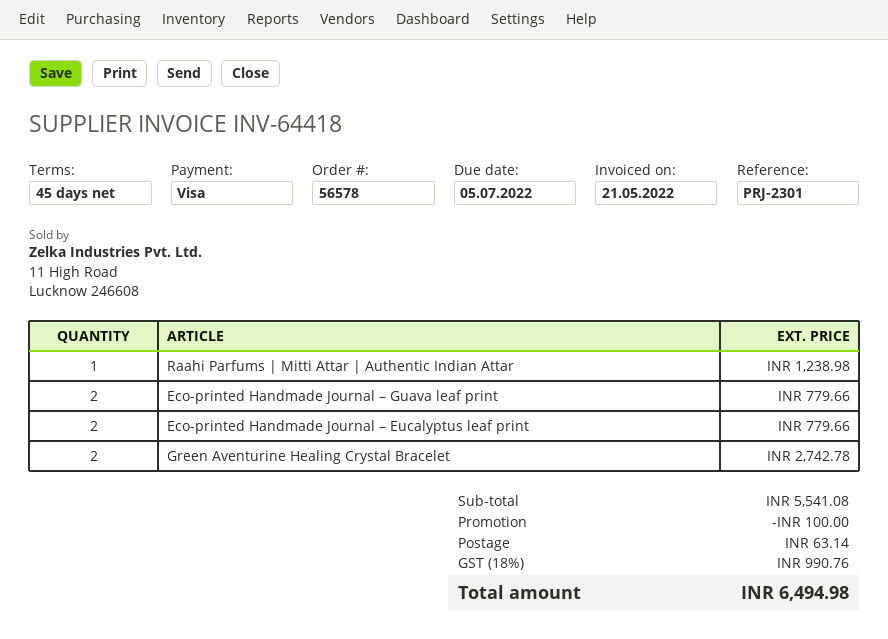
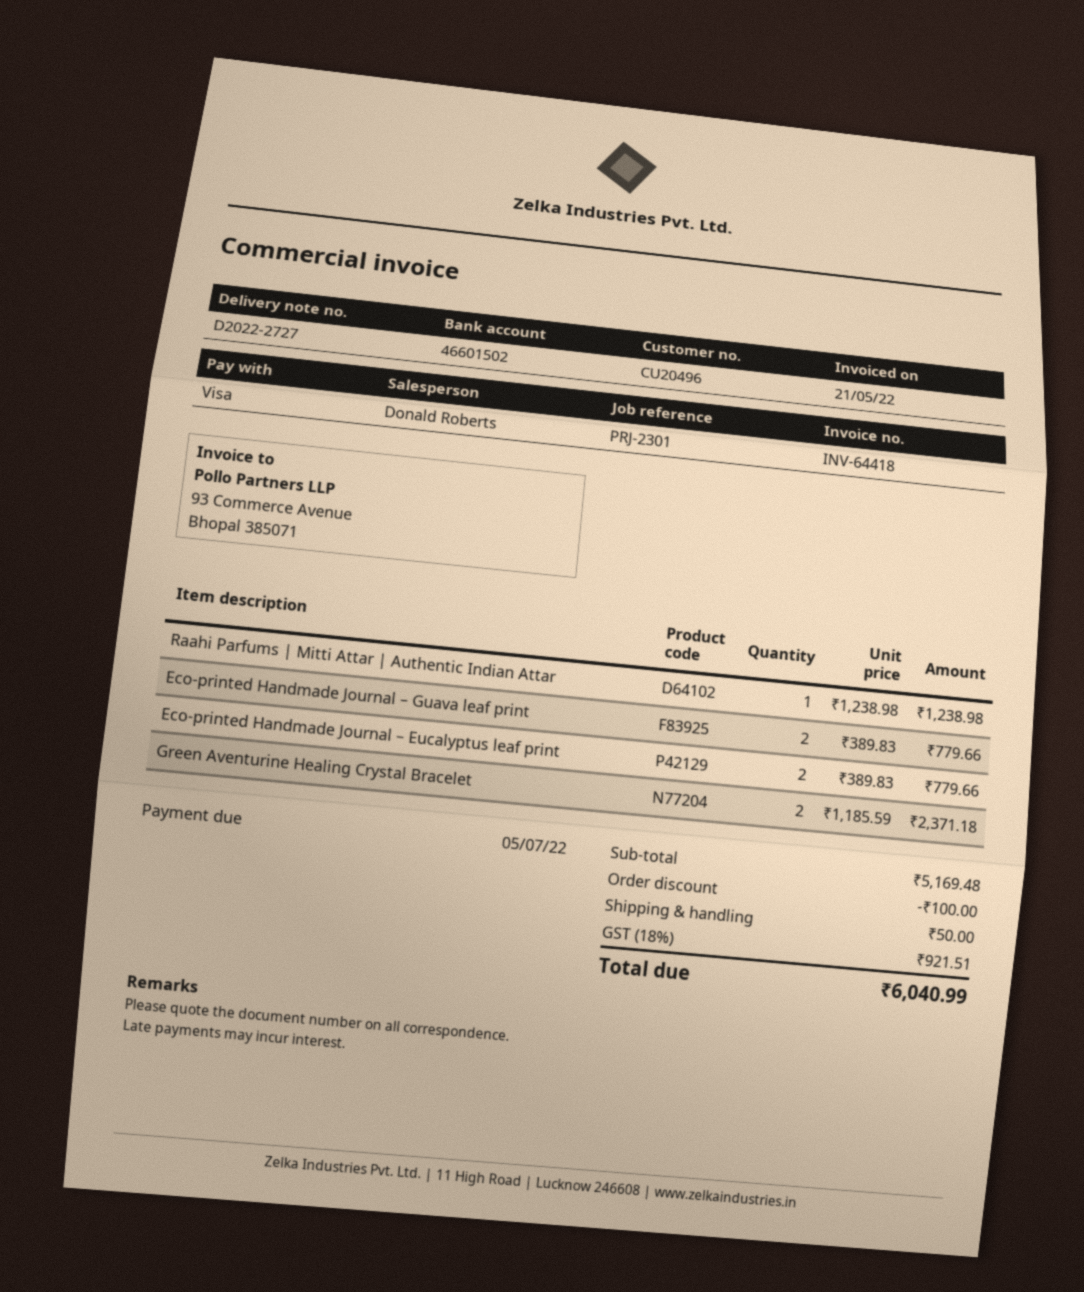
Green Aventurine Healing Crystal Bracelet: 2 for 2742.78 -> 2 for 2371.18
subtotal: 5541.08 -> 5169.48
shipping: 63.14 -> 50.00
tax: 18% = 990.76 -> 18% = 921.51
total: 6494.98 -> 6040.99

